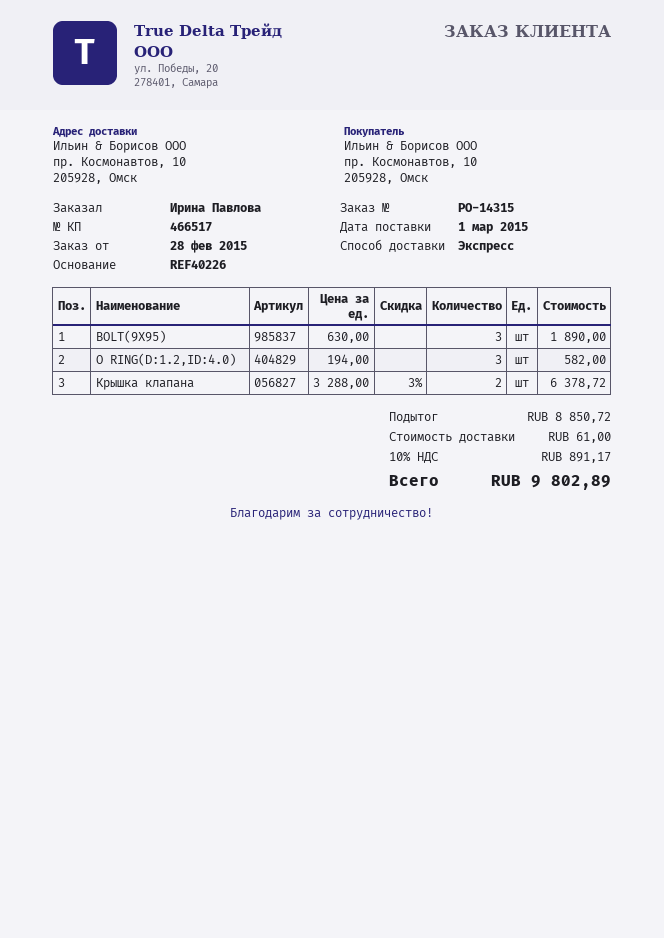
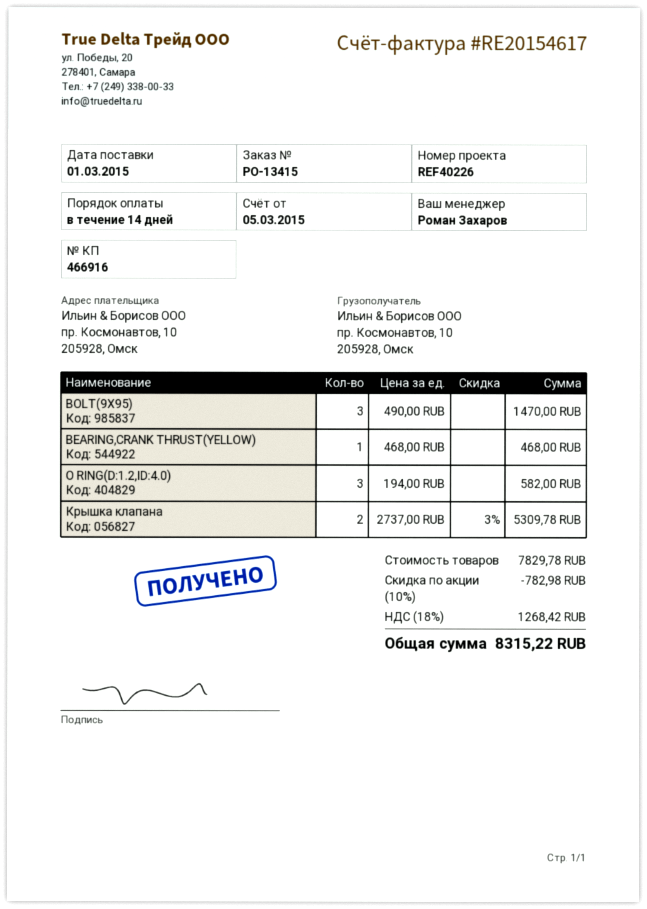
quote number: 466517 -> 466916
order number: PO-14315 -> PO-13415
BOLT(9X95): 3 x 630.00 = 1890.00 -> 3 x 490.00 = 1470.00
Крышка клапана: 2 x 3288.00 - 3% = 6378.72 -> 2 x 2737.00 - 3% = 5309.78
BEARING,CRANK THRUST(YELLOW): none -> 1 x 468.00 = 468.00
subtotal: 8850.72 -> 7829.78
discount: none -> 10% = 782.98
shipping: 61.00 -> none
tax: 10% = 891.17 -> 18% = 1268.42
total: 9802.89 -> 8315.22

